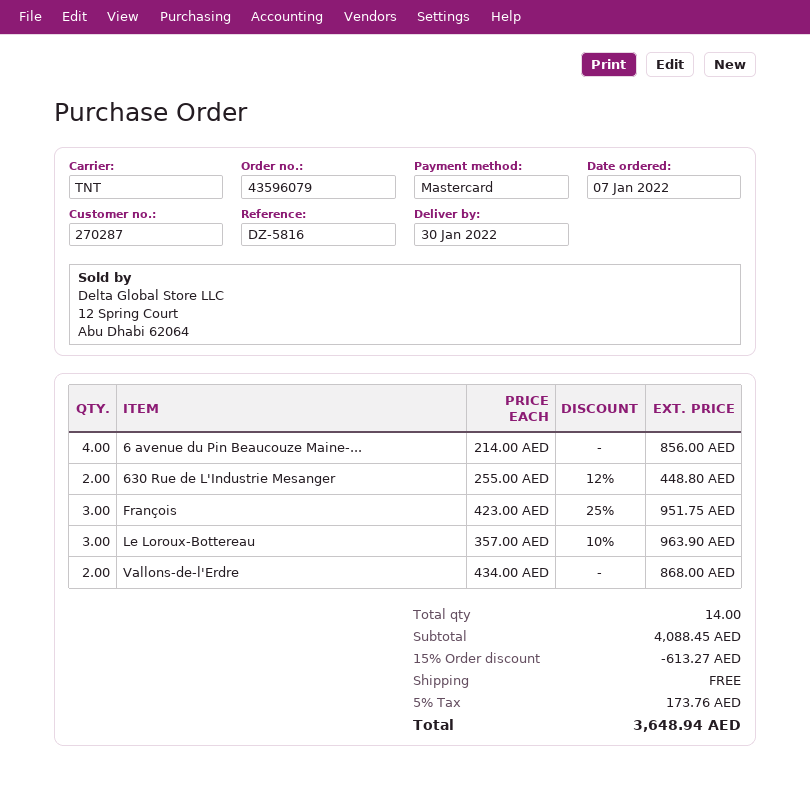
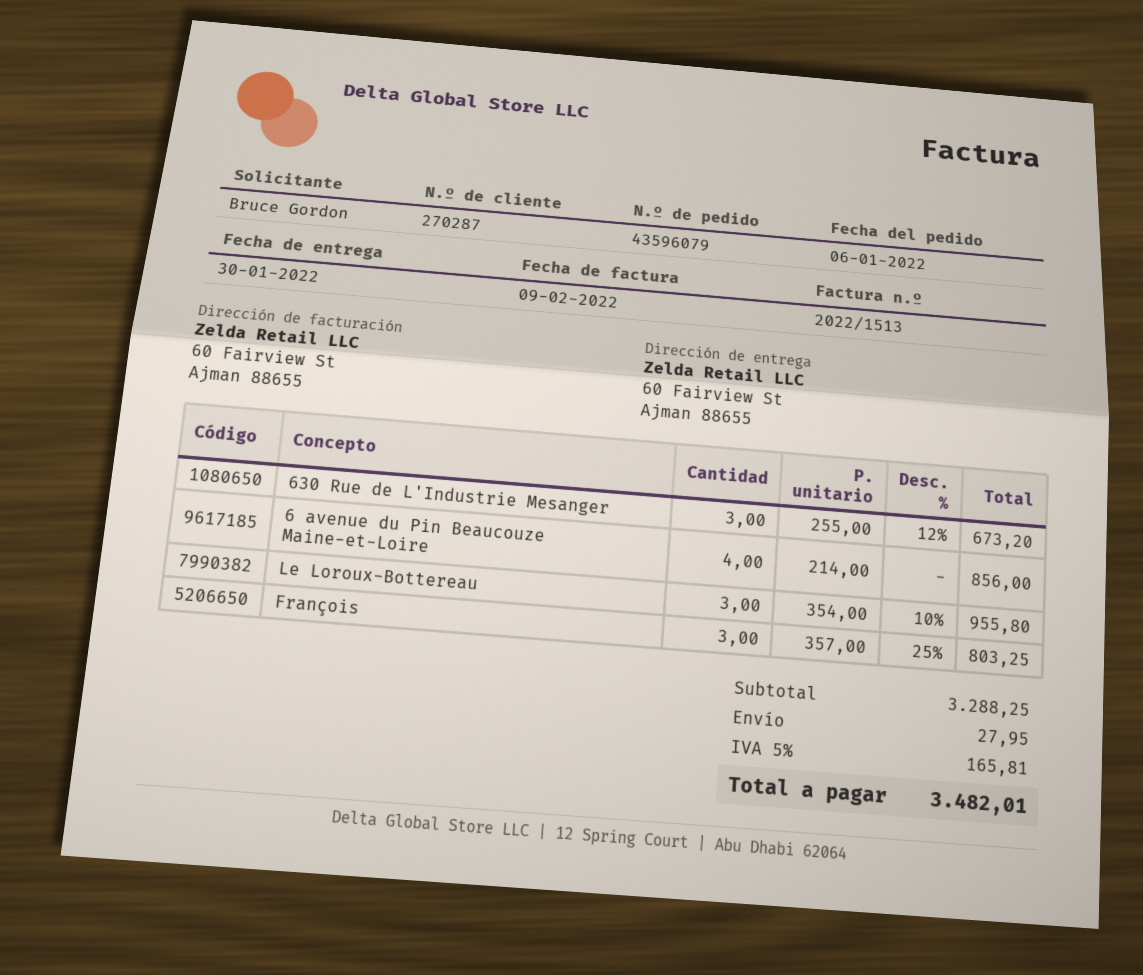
order date: 2022-01-07 -> 2022-01-06
630 Rue de L'Industrie Mesanger: 2 x 255.00 - 12% = 448.80 -> 3 x 255.00 - 12% = 673.20
François: 3 x 423.00 - 25% = 951.75 -> 3 x 357.00 - 25% = 803.25
Le Loroux-Bottereau: 3 x 357.00 - 10% = 963.90 -> 3 x 354.00 - 10% = 955.80
Vallons-de-l'Erdre: 2 x 434.00 = 868.00 -> none
subtotal: 4088.45 -> 3288.25
discount: 15% = 613.27 -> none
shipping: 0.00 -> 27.95
tax: 5% = 173.76 -> 5% = 165.81
total: 3648.94 -> 3482.01

